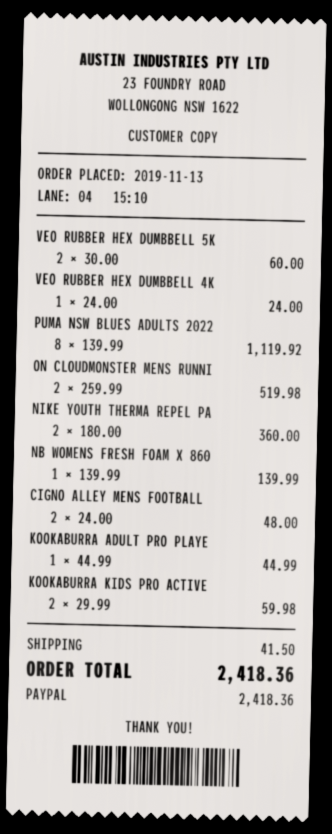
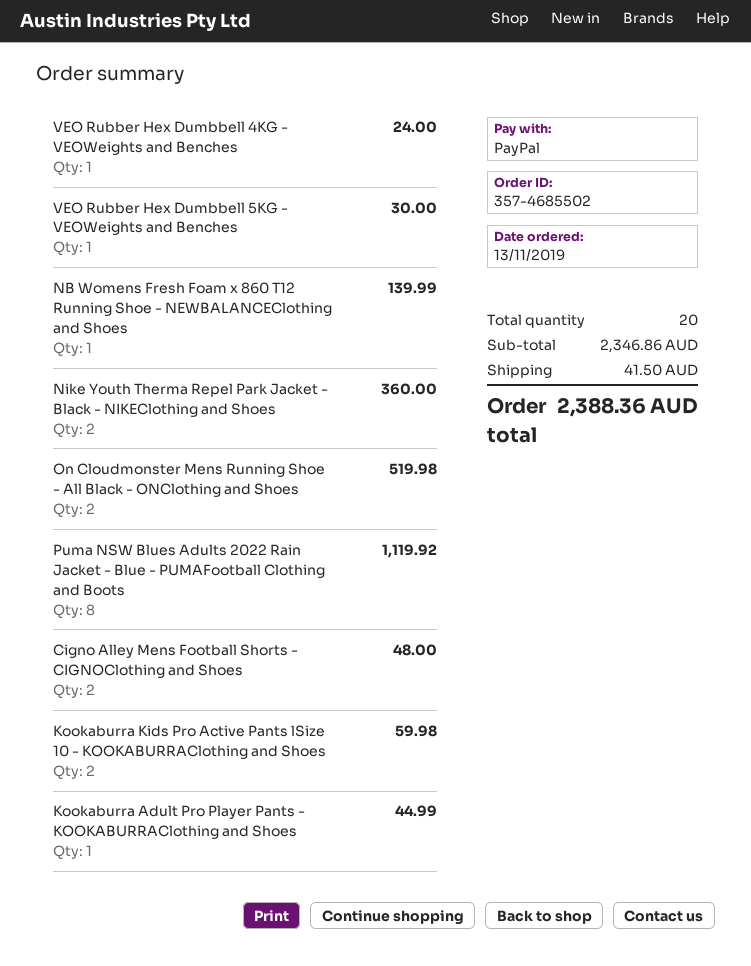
VEO RUBBER HEX DUMBBELL 5K: 2 for 60.00 -> 1 for 30.00
total: 2418.36 -> 2388.36

